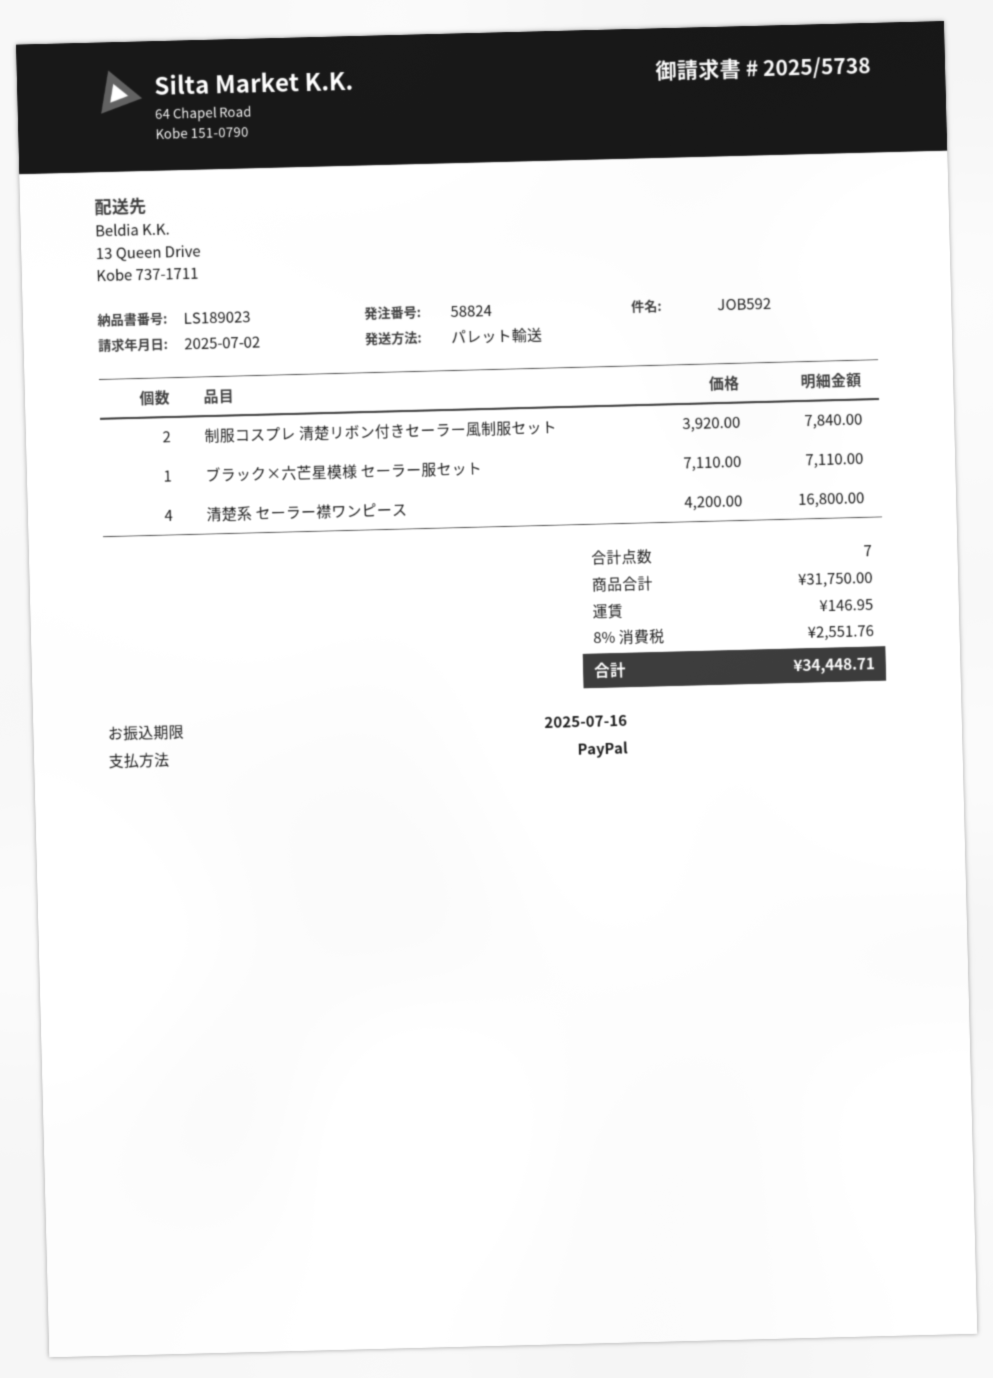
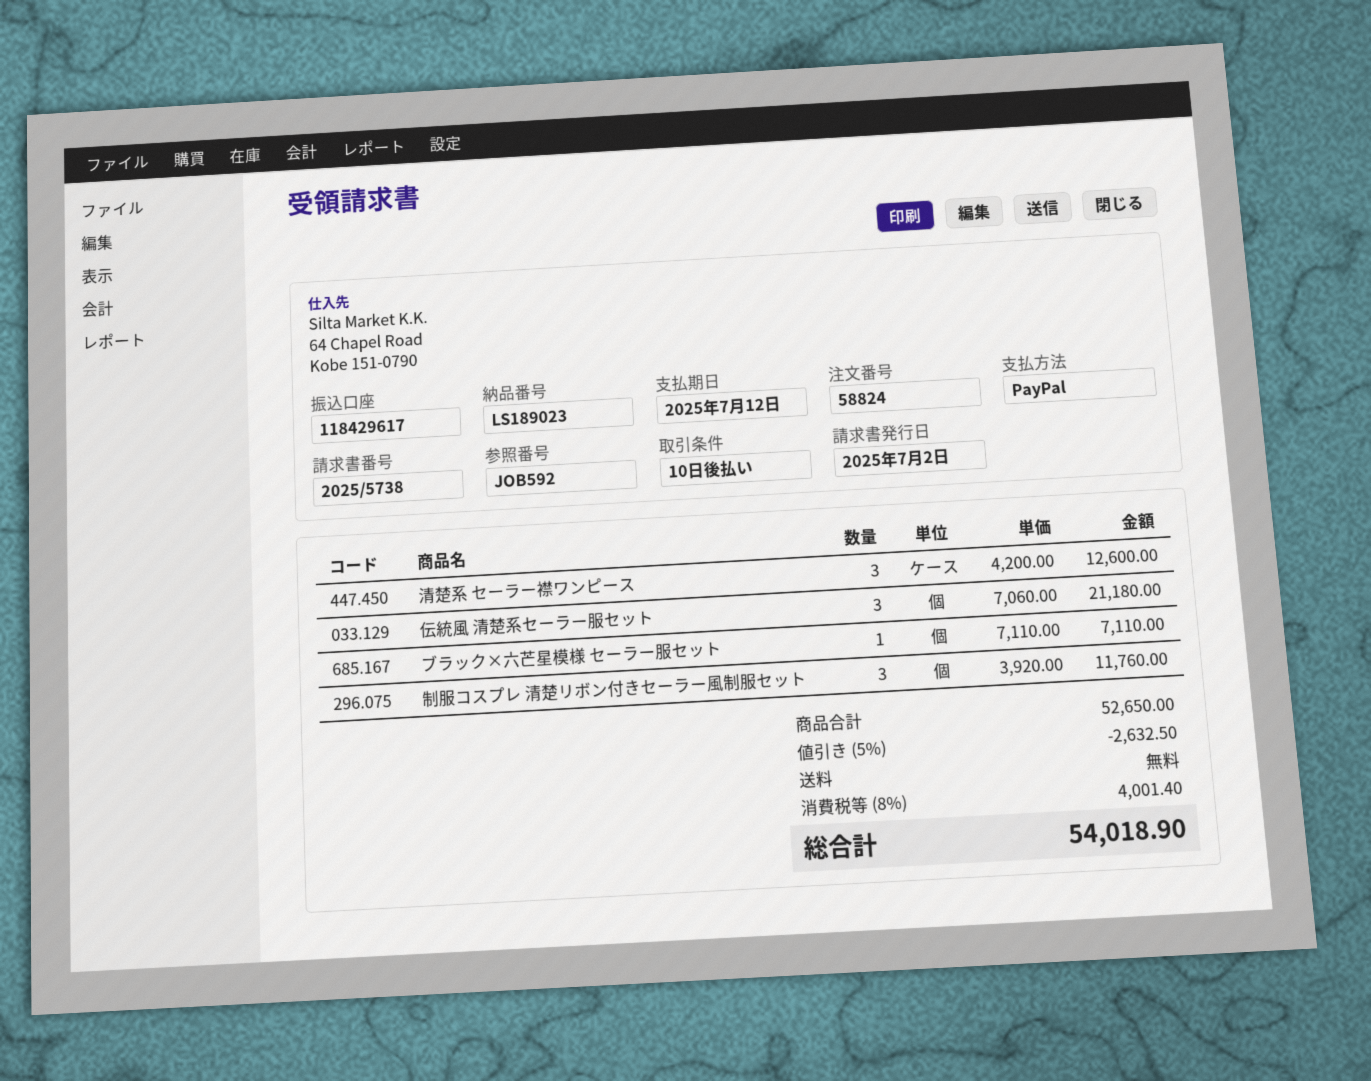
due date: 2025-07-16 -> 2025-07-12
制服コスプレ 清楚リボン付きセーラー風制服セット: 2 x 3920.00 = 7840.00 -> 3 x 3920.00 = 11760.00
清楚系 セーラー襟ワンピース: 4 x 4200.00 = 16800.00 -> 3 x 4200.00 = 12600.00
伝統風 清楚系セーラー服セット: none -> 3 x 7060.00 = 21180.00
subtotal: 31750.00 -> 52650.00
discount: none -> 5% = 2632.50
shipping: 146.95 -> 0.00
tax: 8% = 2551.76 -> 8% = 4001.40
total: 34448.71 -> 54018.90

